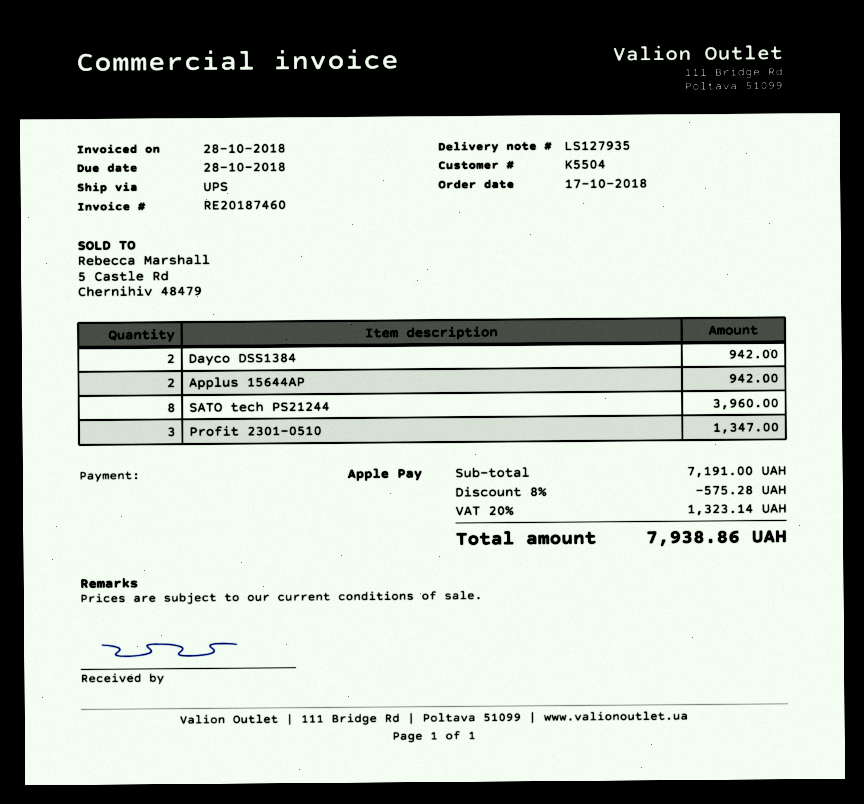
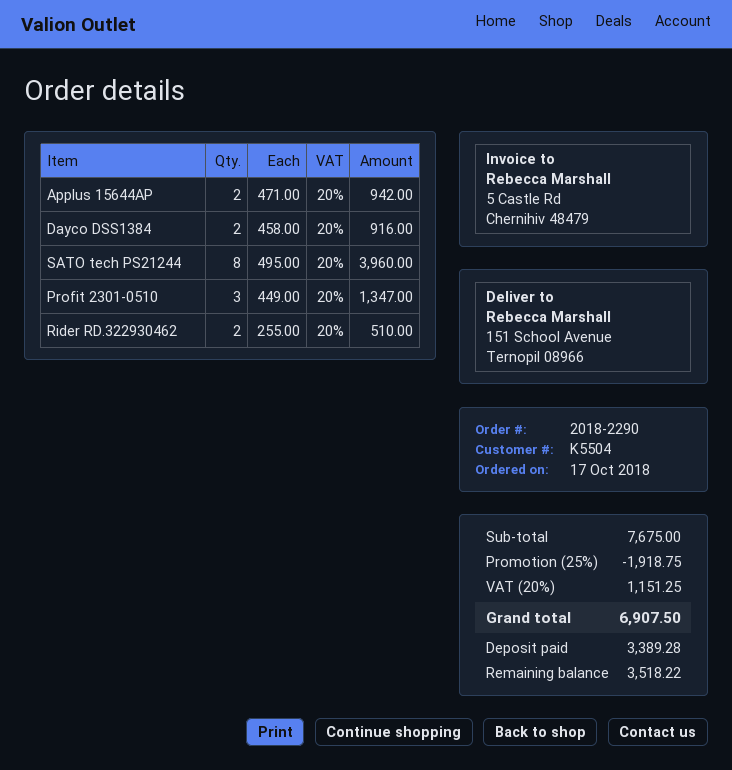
Dayco DSS1384: 2 for 942.00 -> 2 for 916.00
Rider RD.322930462: none -> 2 for 510.00
subtotal: 7191.00 -> 7675.00
discount: 8% = 575.28 -> 25% = 1918.75
tax: 20% = 1323.14 -> 20% = 1151.25
total: 7938.86 -> 6907.50

